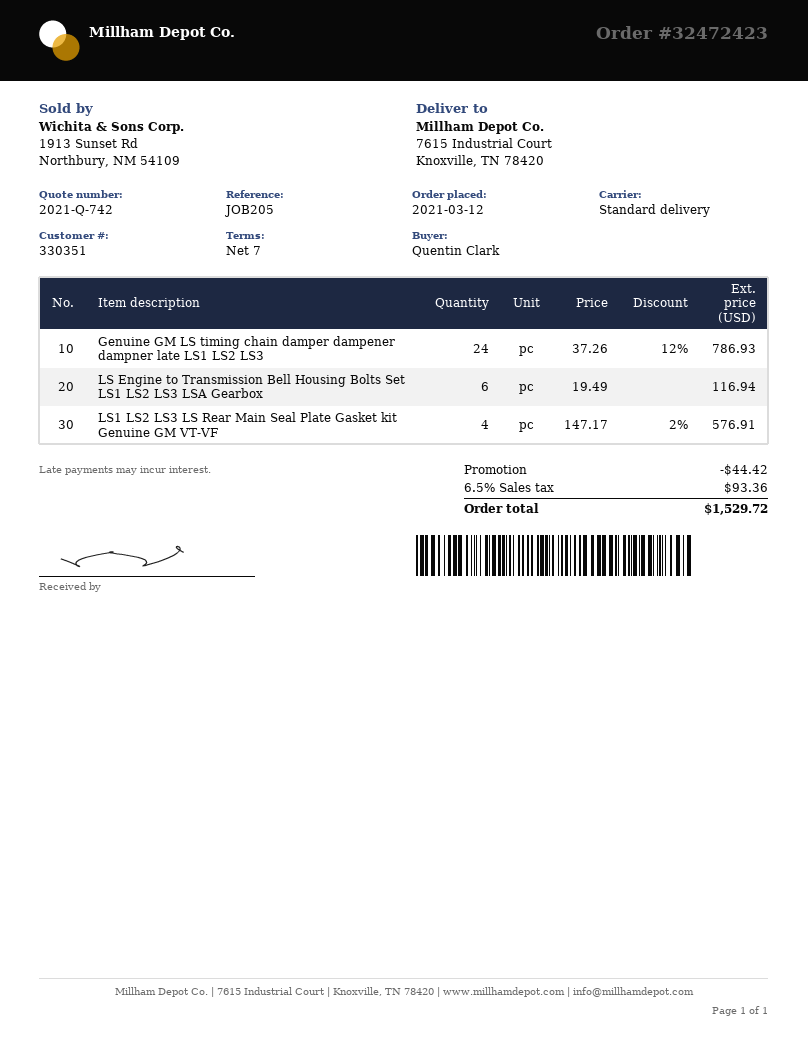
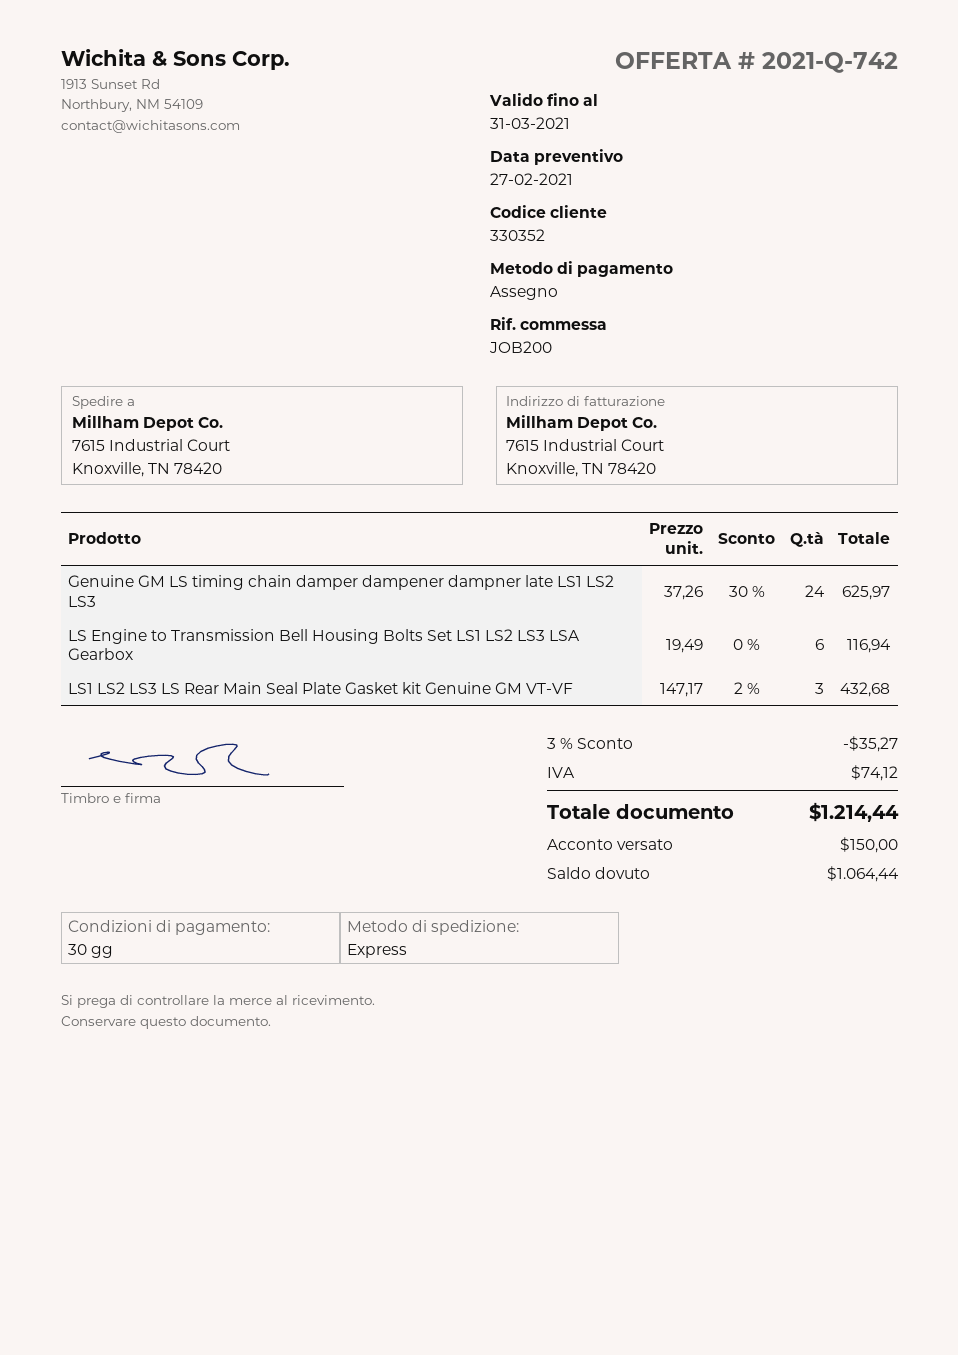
payment terms: 7 days -> 30 days
customer number: 330351 -> 330352
reference: JOB205 -> JOB200
shipping method: standard -> express
Genuine GM LS timing chain damper dampener dampner late LS1 LS2 LS3: 24 x 37.26 - 12% = 786.93 -> 24 x 37.26 - 30% = 625.97
LS1 LS2 LS3 LS Rear Main Seal Plate Gasket kit Genuine GM VT-VF: 4 x 147.17 - 2% = 576.91 -> 3 x 147.17 - 2% = 432.68
discount: 44.42 -> 35.27
tax: 93.36 -> 74.12
total: 1529.72 -> 1214.44

